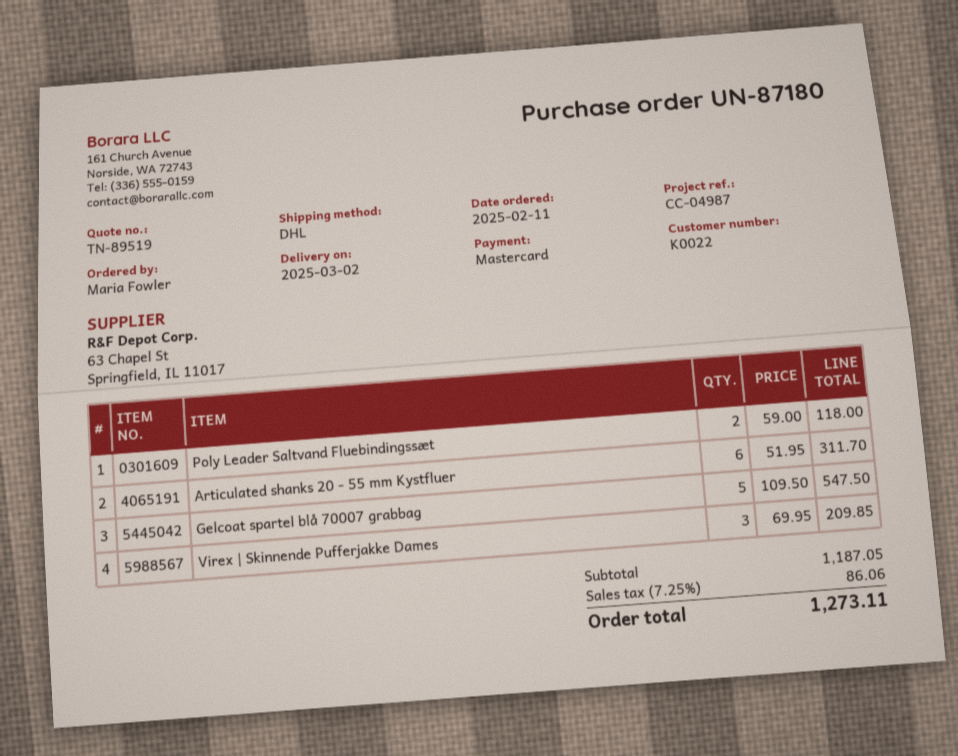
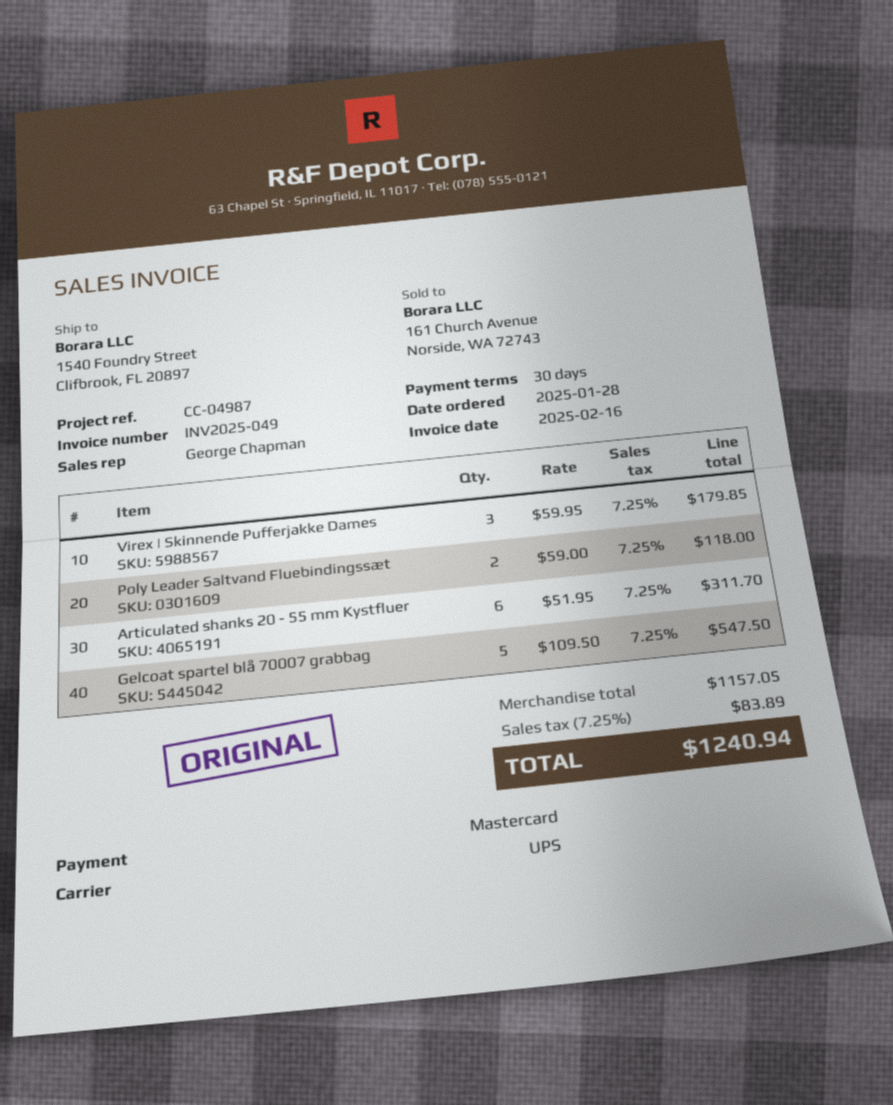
order date: 2025-02-11 -> 2025-01-28
shipping method: DHL -> UPS
Virex | Skinnende Pufferjakke Dames: 3 x 69.95 = 209.85 -> 3 x 59.95 = 179.85
subtotal: 1187.05 -> 1157.05
tax: 7.25% = 86.06 -> 7.25% = 83.89
total: 1273.11 -> 1240.94

